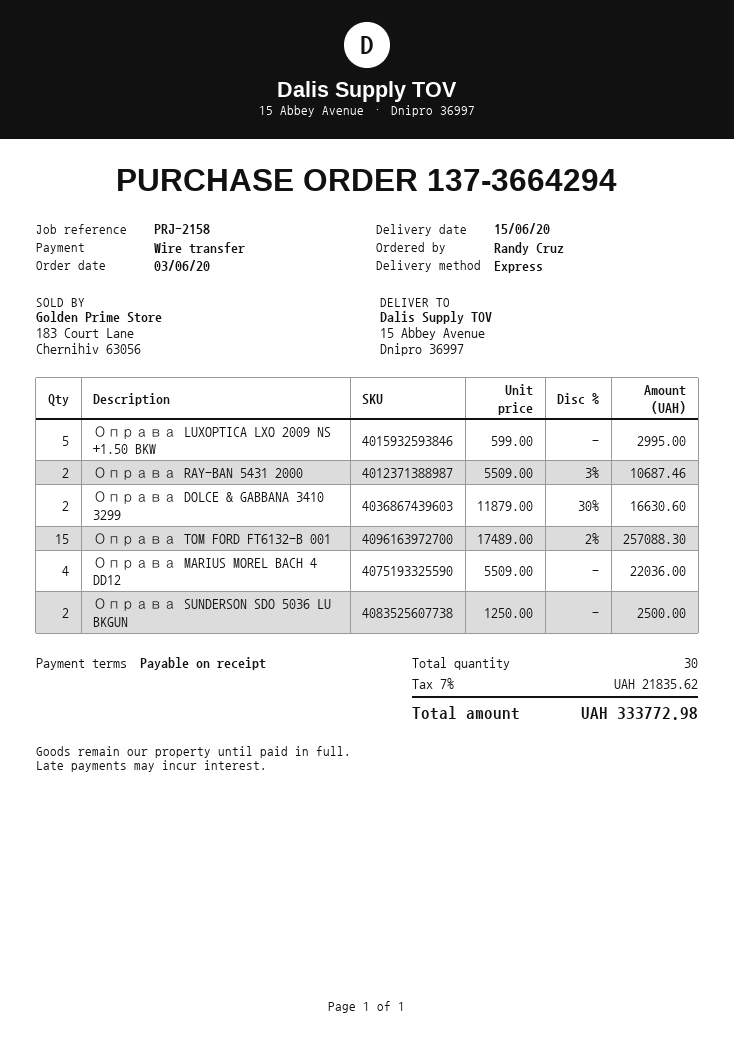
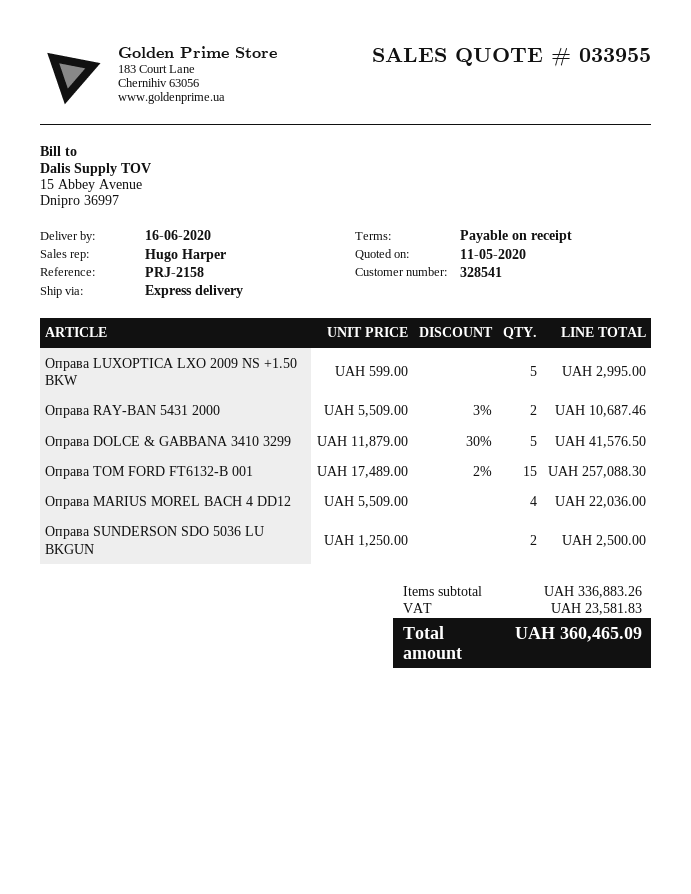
delivery date: 2020-06-15 -> 2020-06-16
Оправа DOLCE & GABBANA 3410 3299: 2 x 11879.00 - 30% = 16630.60 -> 5 x 11879.00 - 30% = 41576.50
tax: 21835.62 -> 23581.83
total: 333772.98 -> 360465.09

